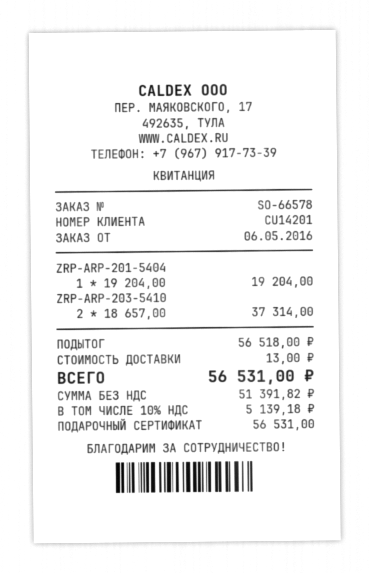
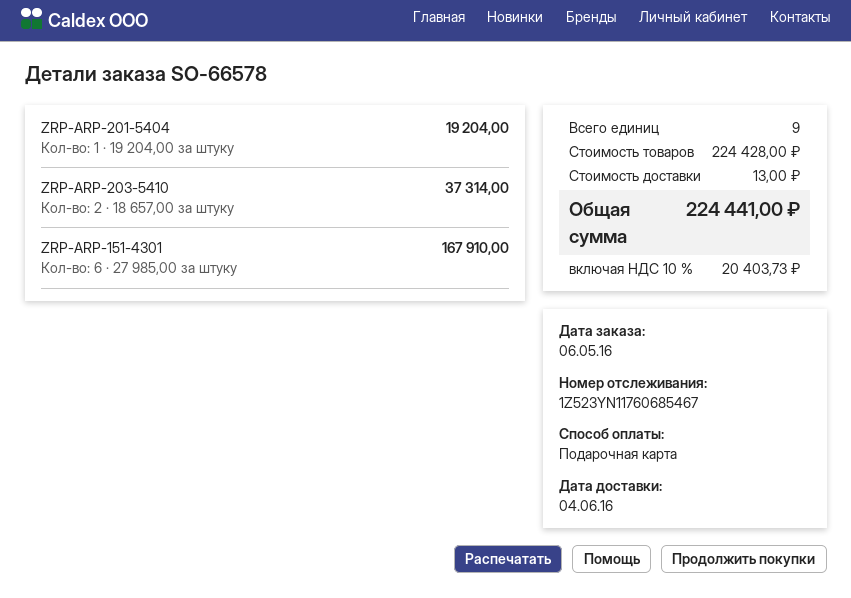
ZRP-ARP-151-4301: none -> 6 x 27985.00 = 167910.00
subtotal: 56518.00 -> 224428.00
tax: 10% = 5139.18 -> 10% = 20403.73
total: 56531.00 -> 224441.00

